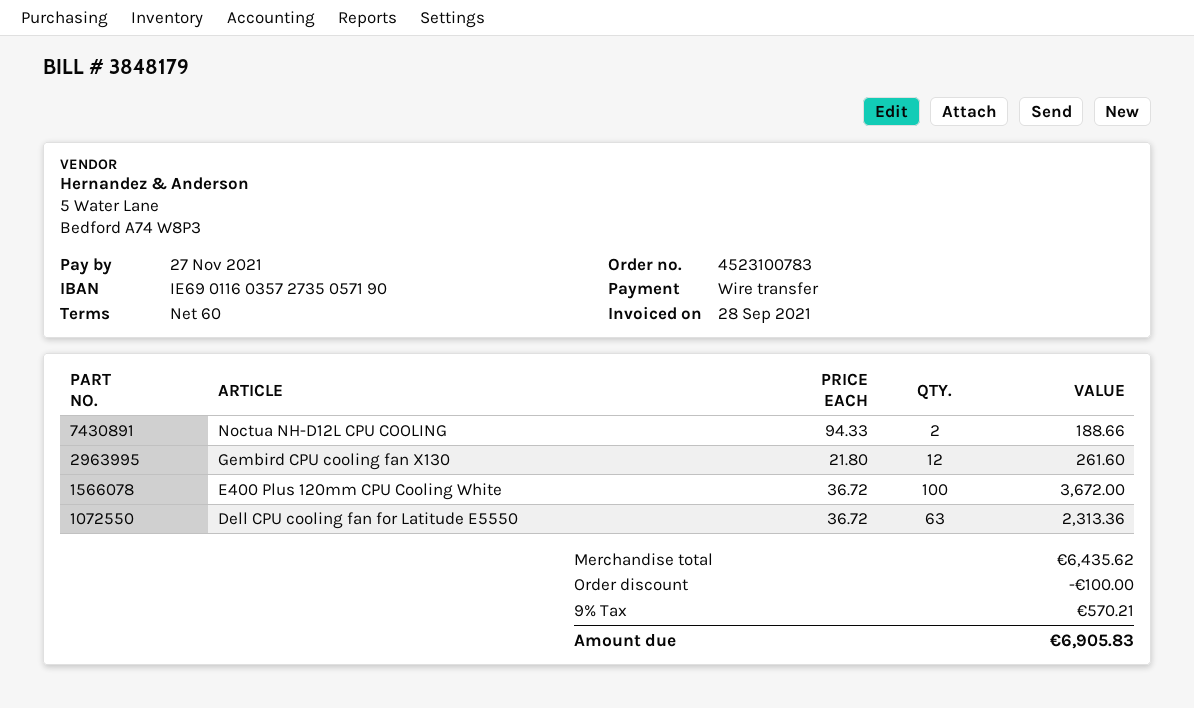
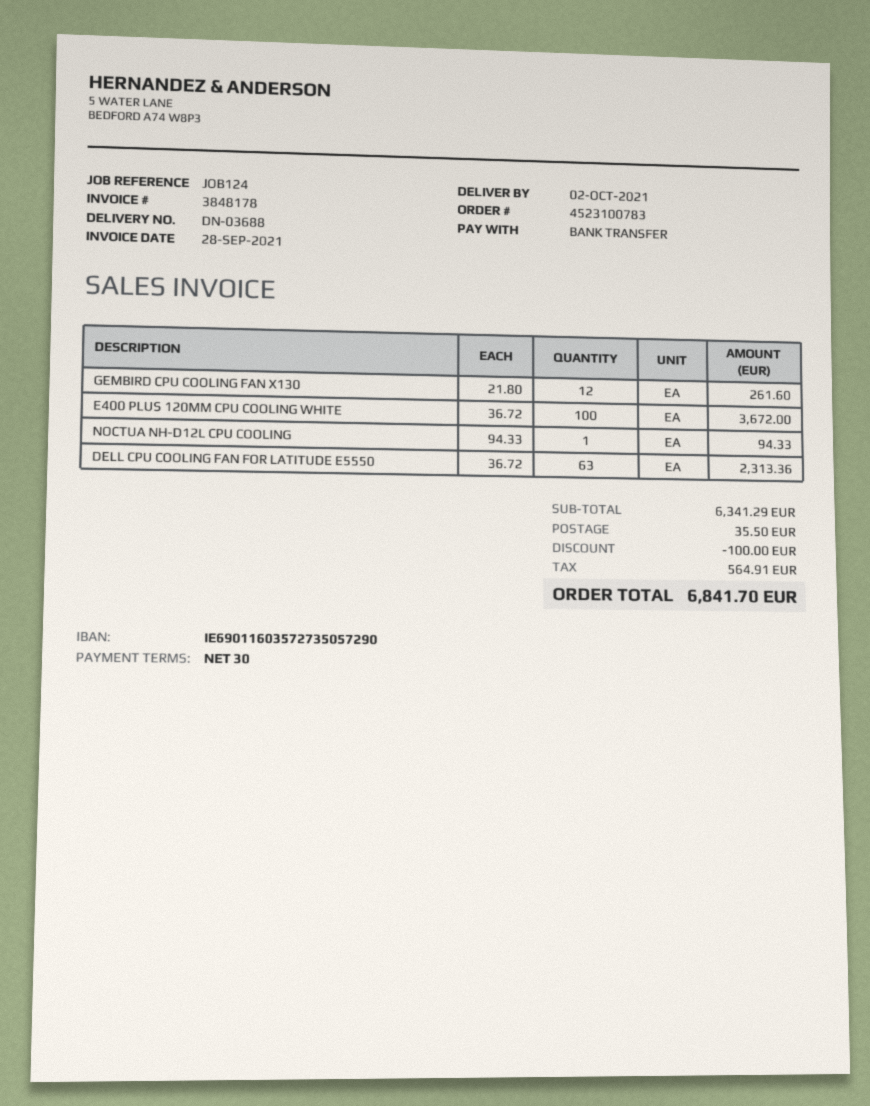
invoice number: 3848179 -> 3848178
payment terms: 60 days -> 30 days
bank account: IE69011603572735057190 -> IE69011603572735057290
Noctua NH-D12L CPU COOLING: 2 x 94.33 = 188.66 -> 1 x 94.33 = 94.33
subtotal: 6435.62 -> 6341.29
shipping: none -> 35.50
tax: 570.21 -> 564.91
total: 6905.83 -> 6841.70

